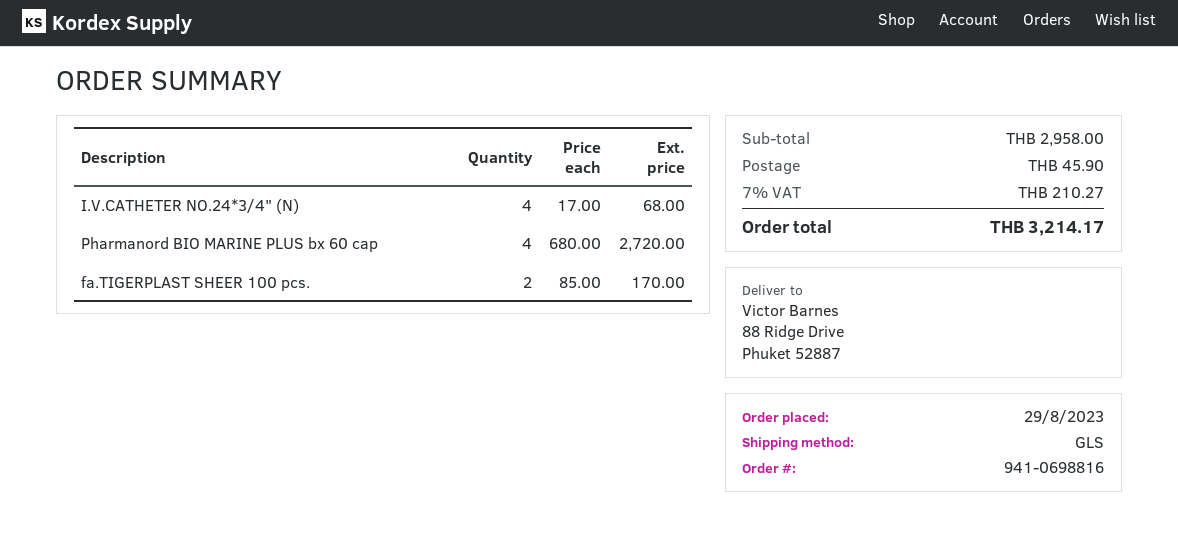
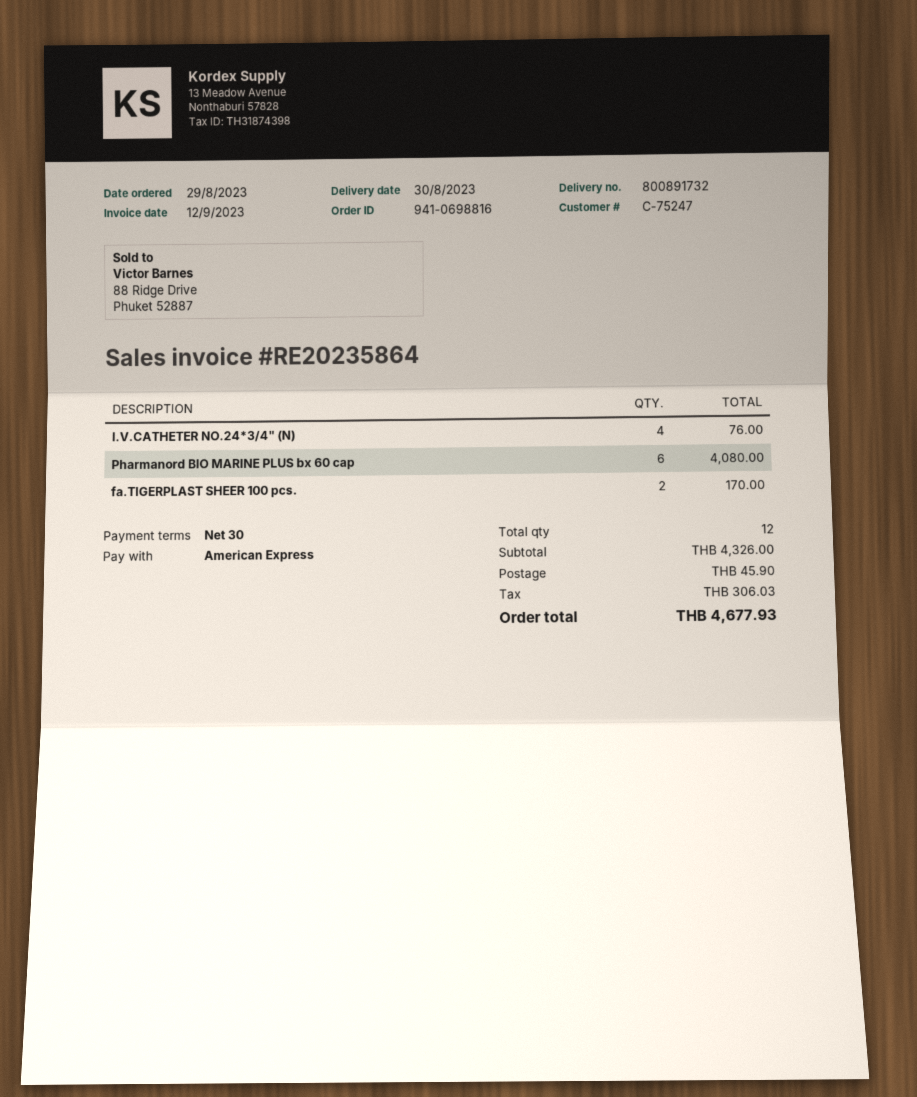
I.V.CATHETER NO.24*3/4" (N): 4 for 68.00 -> 4 for 76.00
Pharmanord BIO MARINE PLUS bx 60 cap: 4 for 2720.00 -> 6 for 4080.00
subtotal: 2958.00 -> 4326.00
tax: 210.27 -> 306.03
total: 3214.17 -> 4677.93

